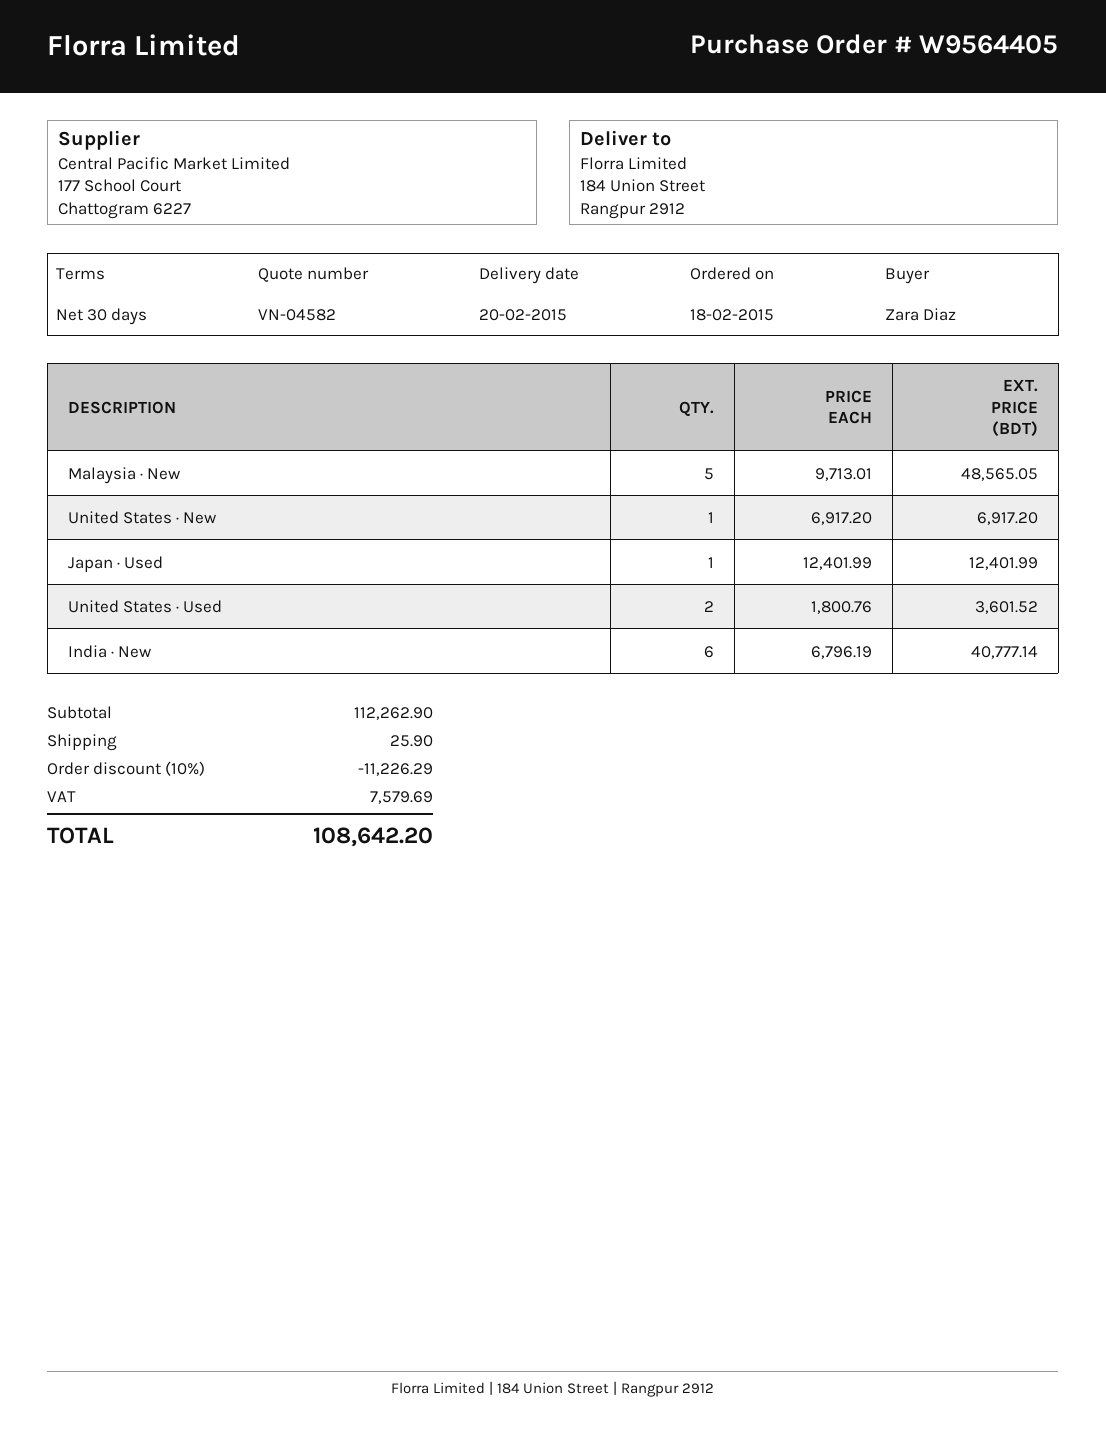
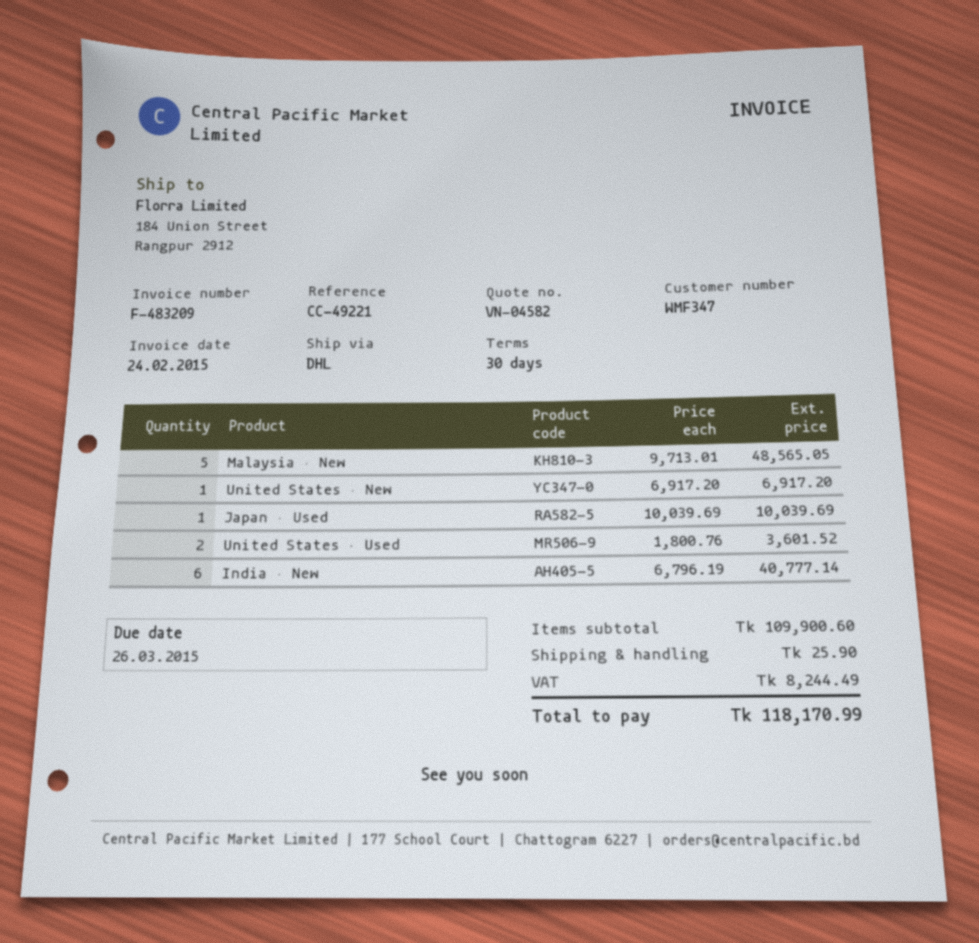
Japan · Used: 1 x 12401.99 = 12401.99 -> 1 x 10039.69 = 10039.69
subtotal: 112262.90 -> 109900.60
discount: 10% = 11226.29 -> none
tax: 7579.69 -> 8244.49
total: 108642.20 -> 118170.99

